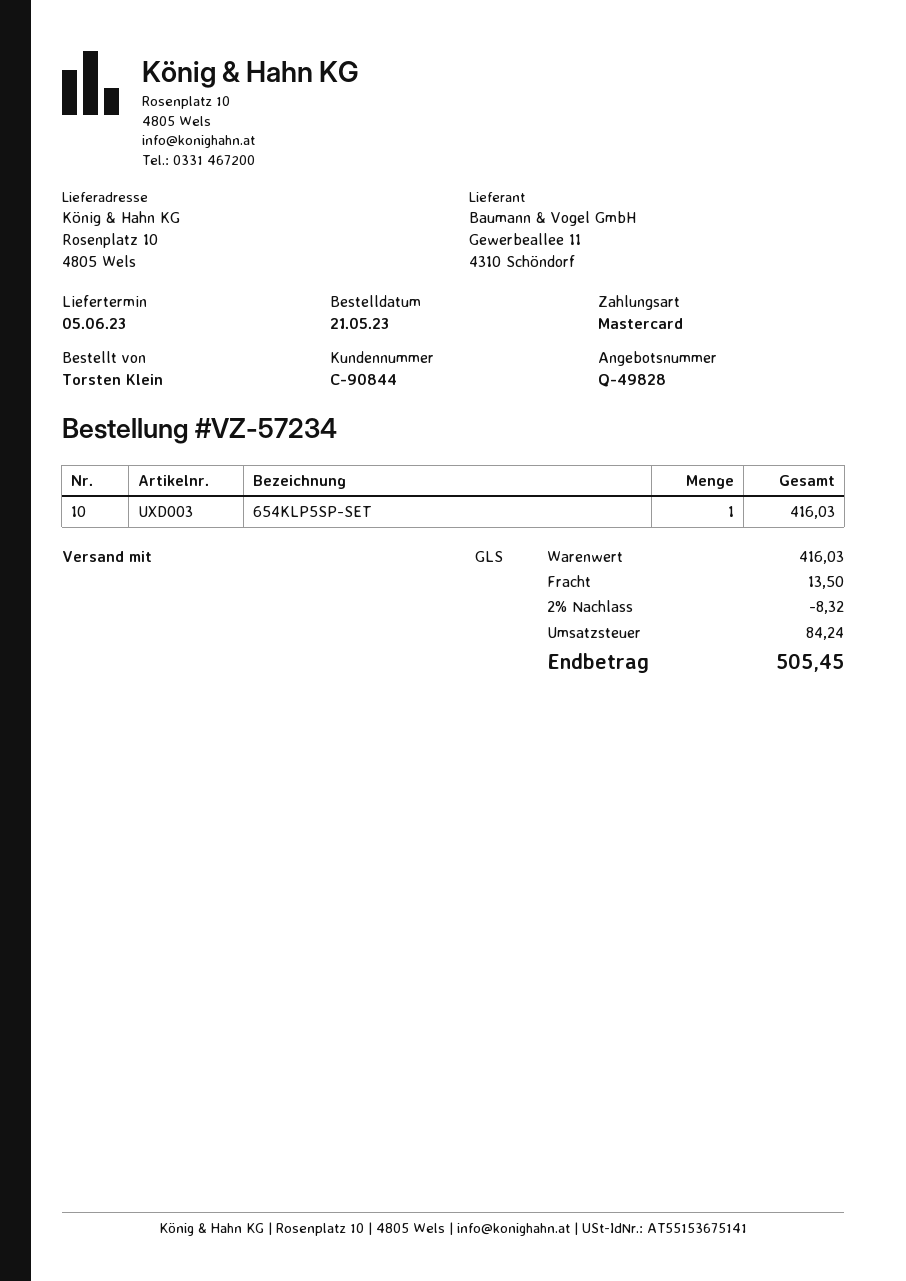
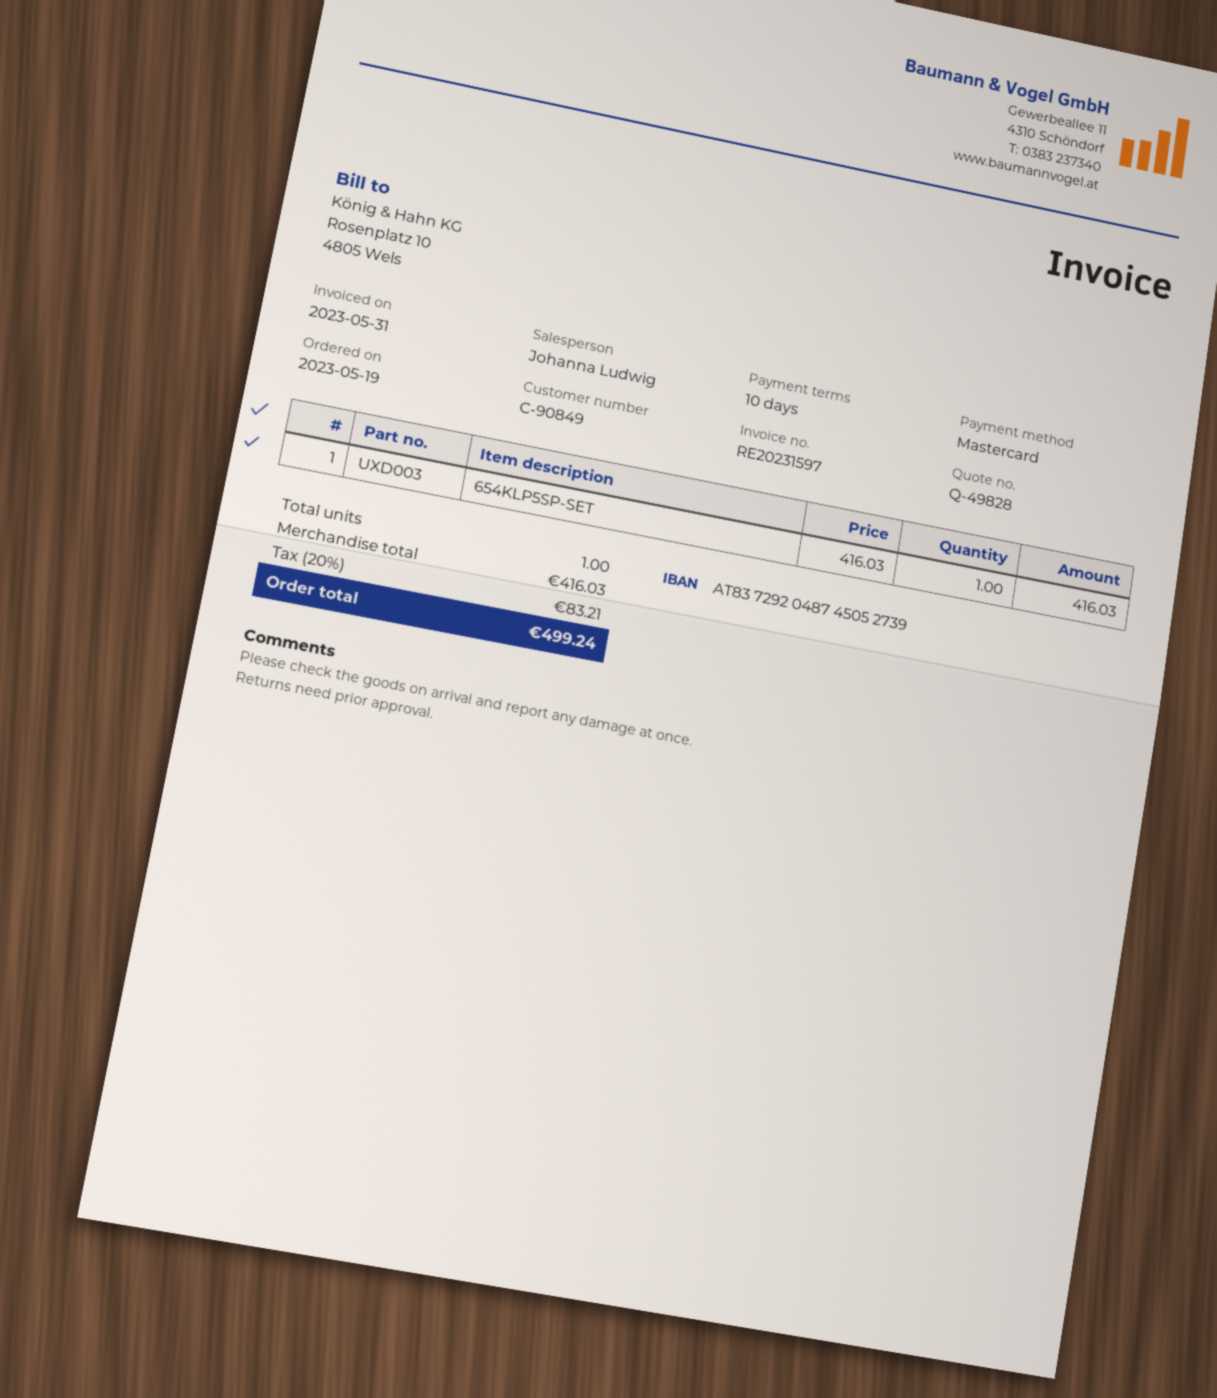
order date: 2023-05-21 -> 2023-05-19
customer number: C-90844 -> C-90849
discount: 2% = 8.32 -> none
shipping: 13.50 -> none
tax: 84.24 -> 83.21
total: 505.45 -> 499.24

